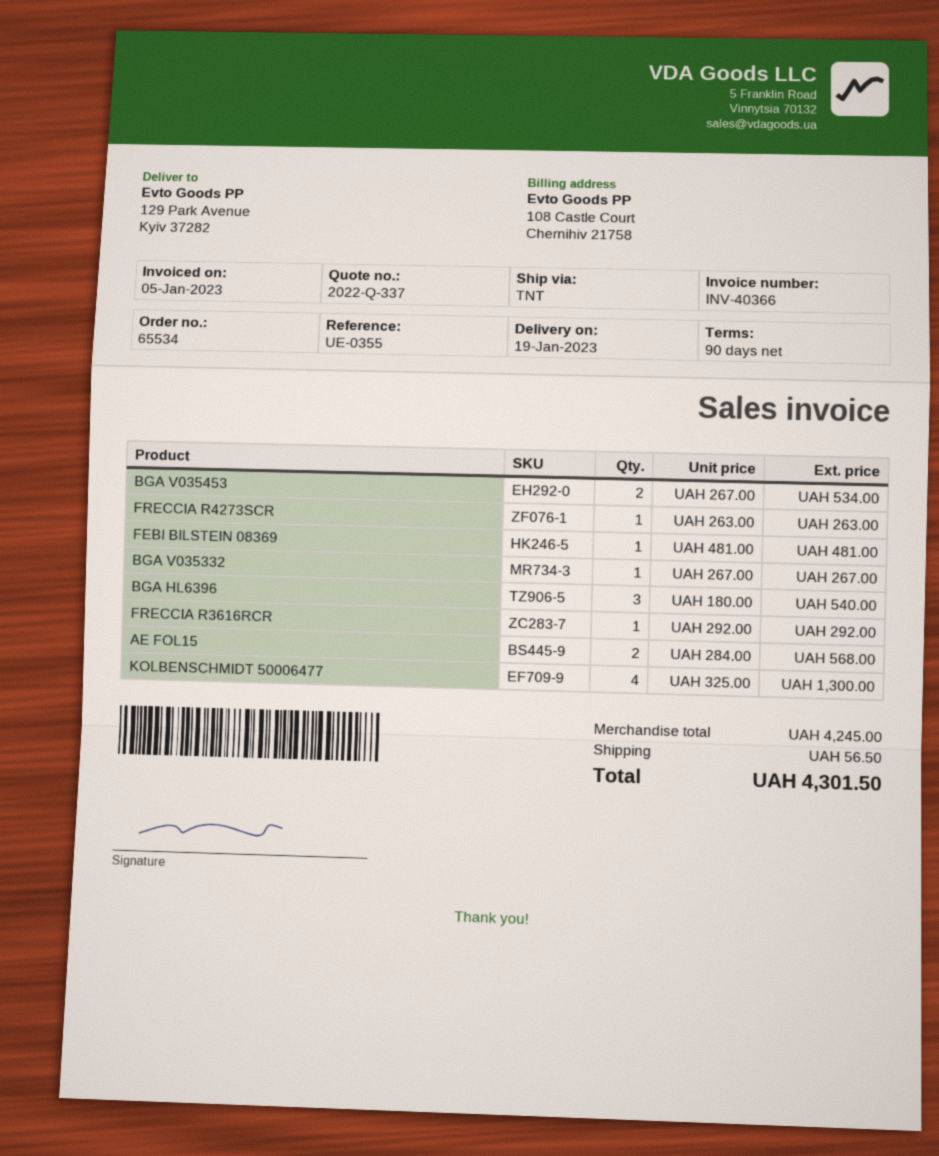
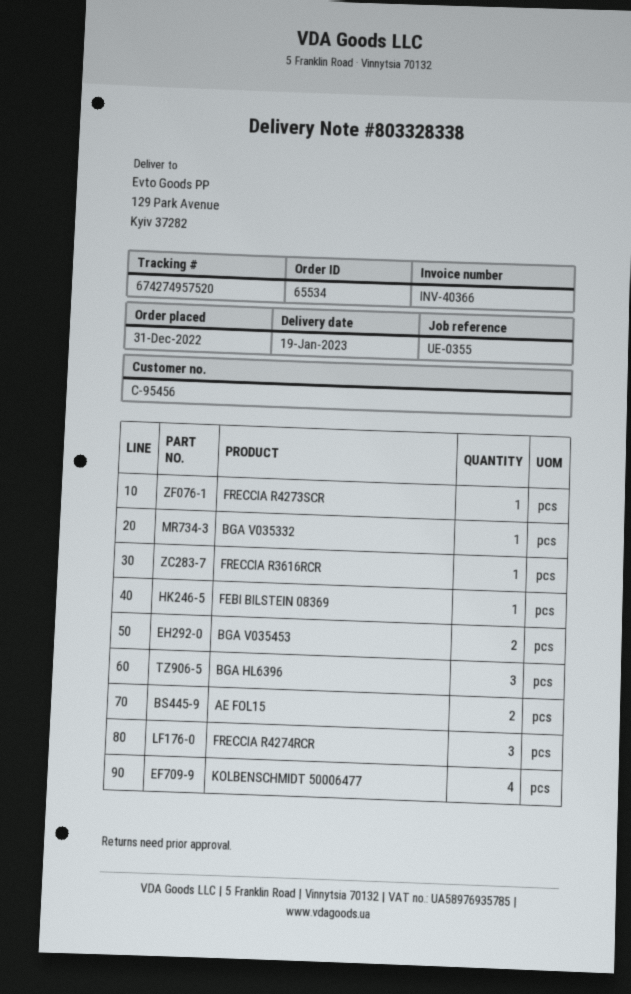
FRECCIA R4274RCR: none -> 3

